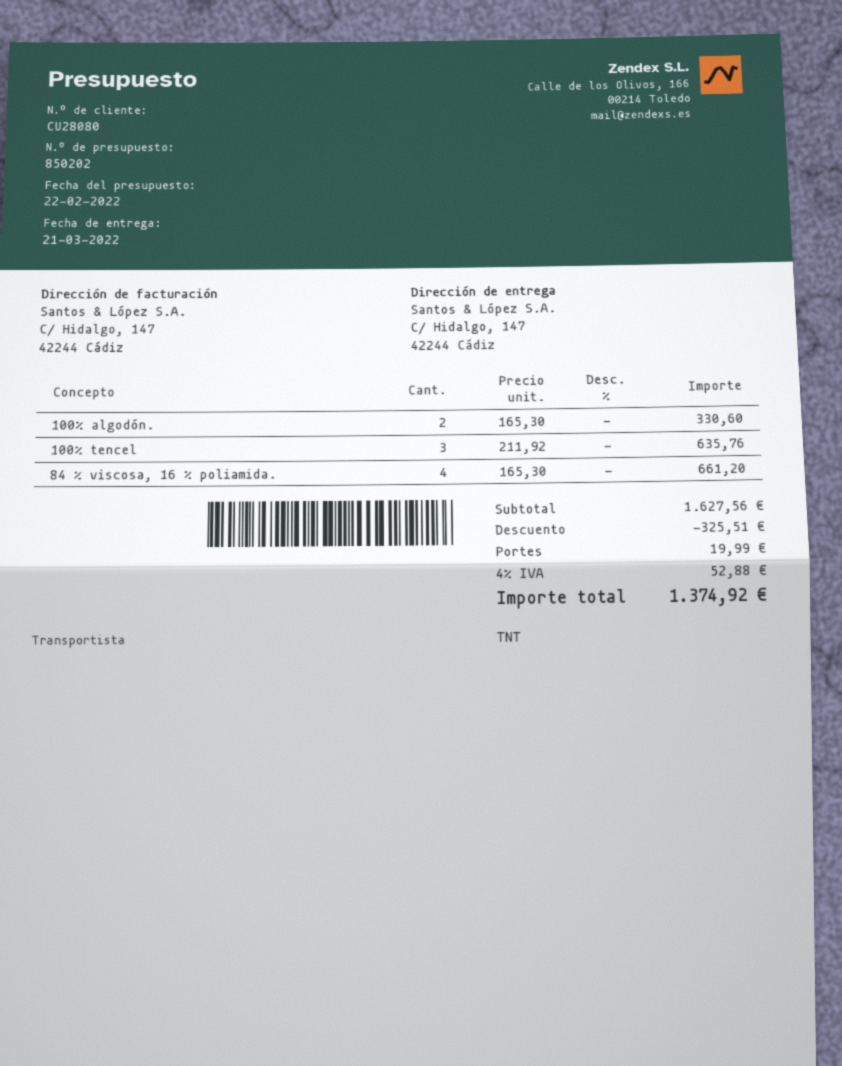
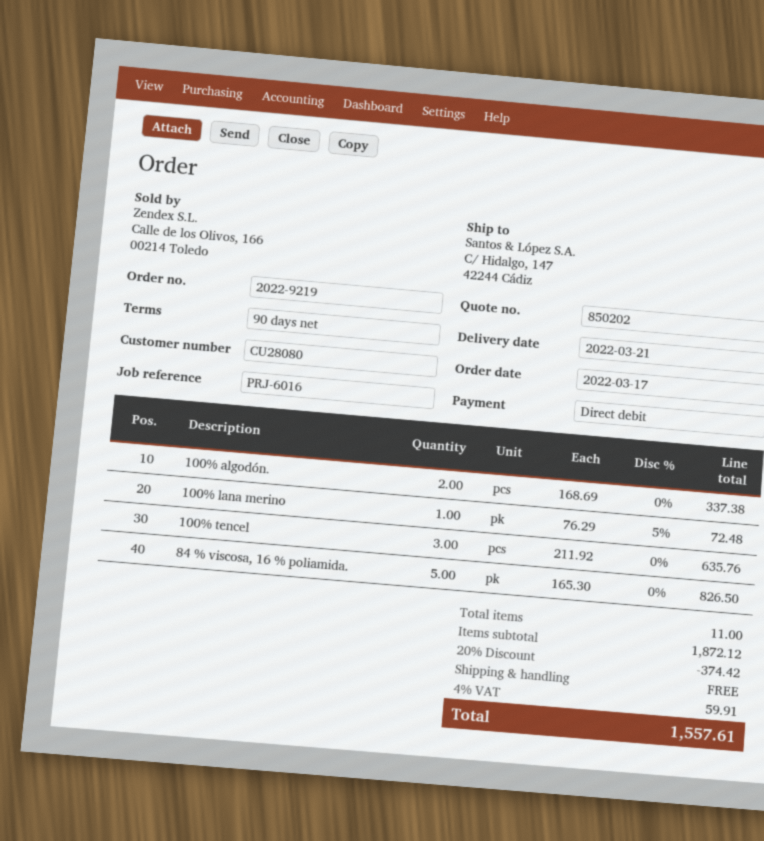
100% algodón.: 2 x 165.30 = 330.60 -> 2 x 168.69 = 337.38
84 % viscosa, 16 % poliamida.: 4 x 165.30 = 661.20 -> 5 x 165.30 = 826.50
100% lana merino: none -> 1 x 76.29 - 5% = 72.48
subtotal: 1627.56 -> 1872.12
discount: 325.51 -> 374.42
shipping: 19.99 -> 0.00
tax: 4% = 52.88 -> 4% = 59.91
total: 1374.92 -> 1557.61

